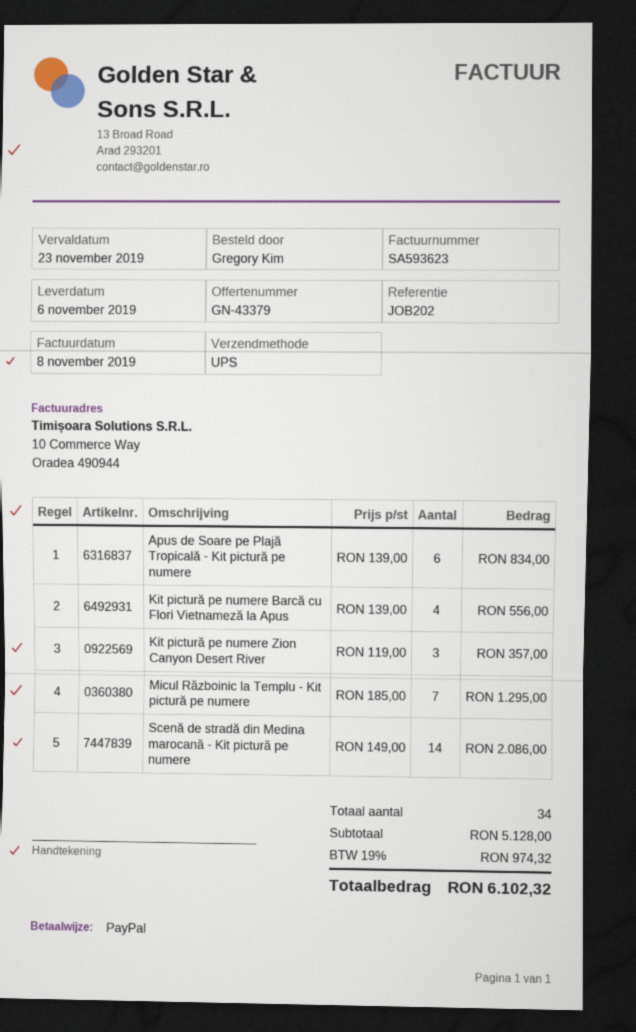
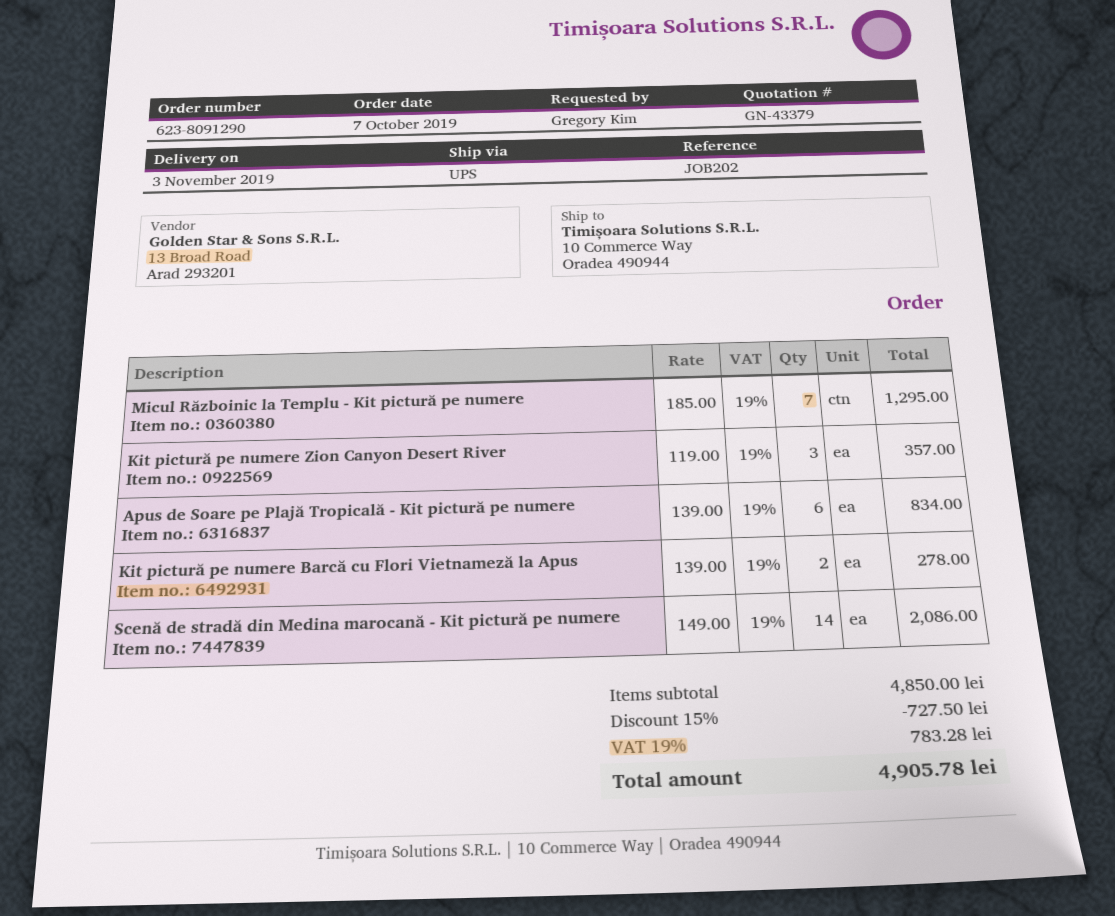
delivery date: 2019-11-06 -> 2019-11-03
Kit pictură pe numere Barcă cu Flori Vietnameză la Apus: 4 x 139.00 = 556.00 -> 2 x 139.00 = 278.00
subtotal: 5128.00 -> 4850.00
discount: none -> 15% = 727.50
tax: 19% = 974.32 -> 19% = 783.28
total: 6102.32 -> 4905.78

